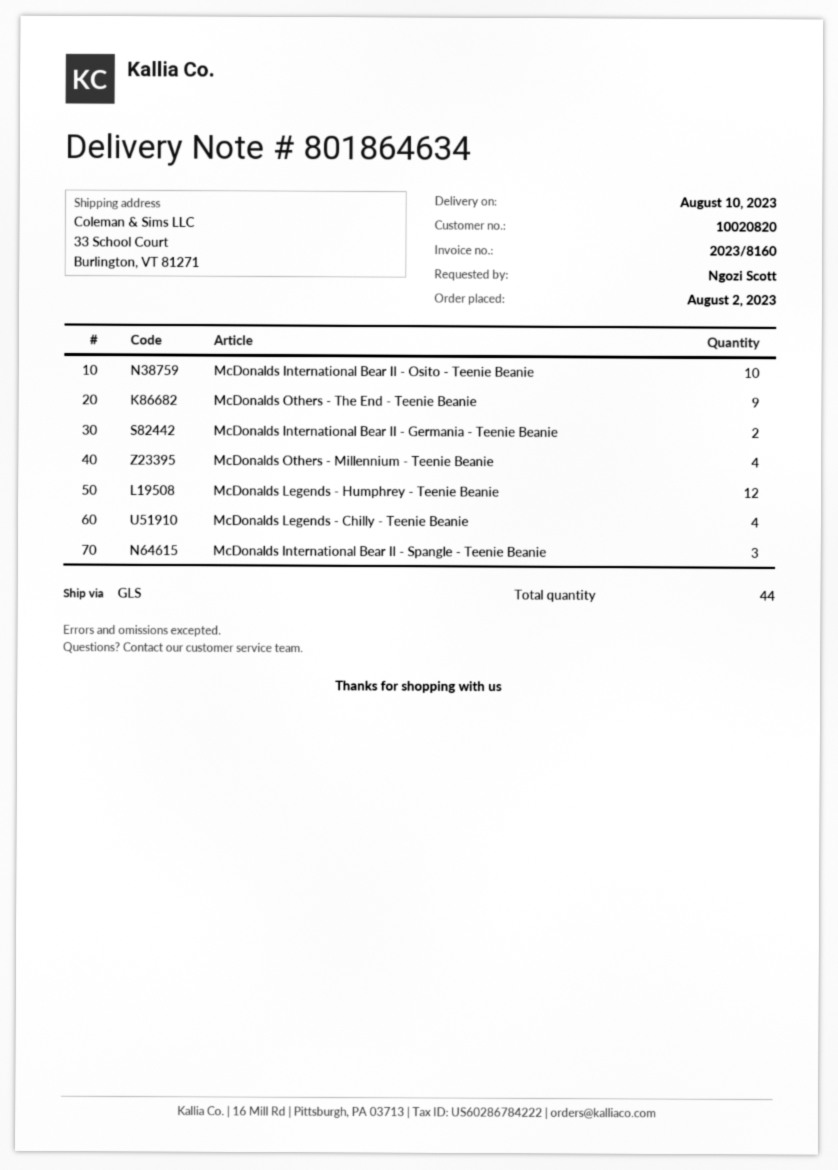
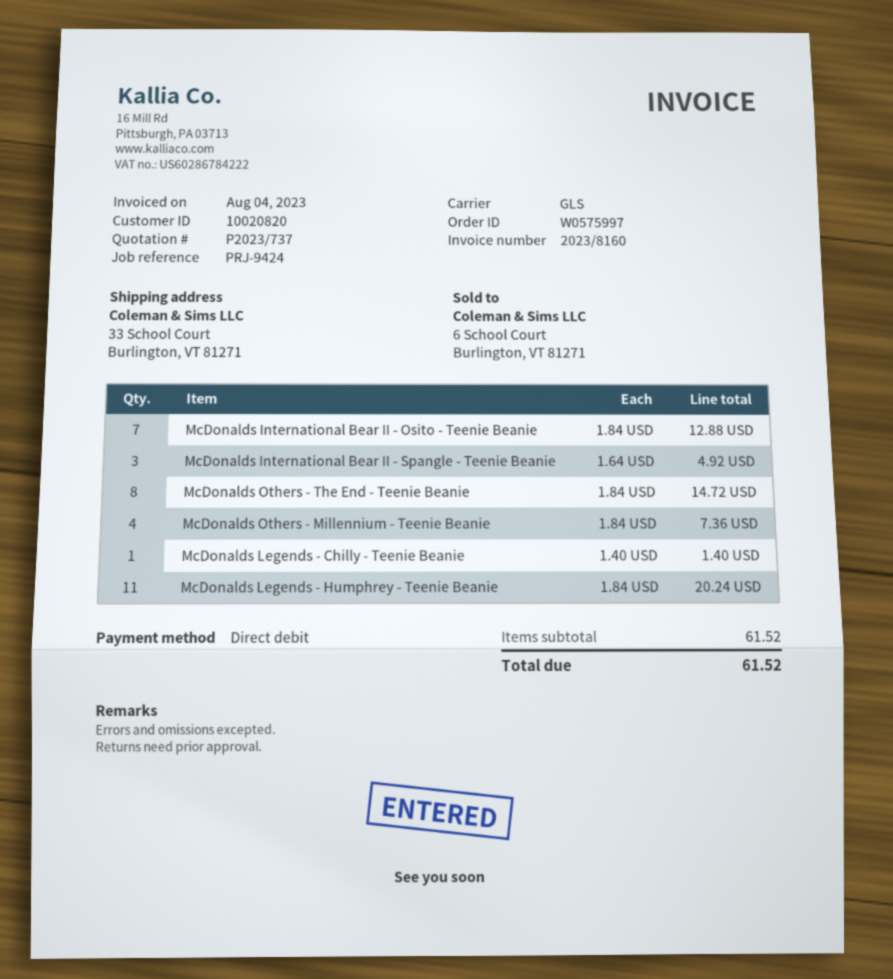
McDonalds International Bear II - Osito - Teenie Beanie: 10 -> 7
McDonalds Others - The End - Teenie Beanie: 9 -> 8
McDonalds International Bear II - Germania - Teenie Beanie: 2 -> none
McDonalds Legends - Humphrey - Teenie Beanie: 12 -> 11
McDonalds Legends - Chilly - Teenie Beanie: 4 -> 1

